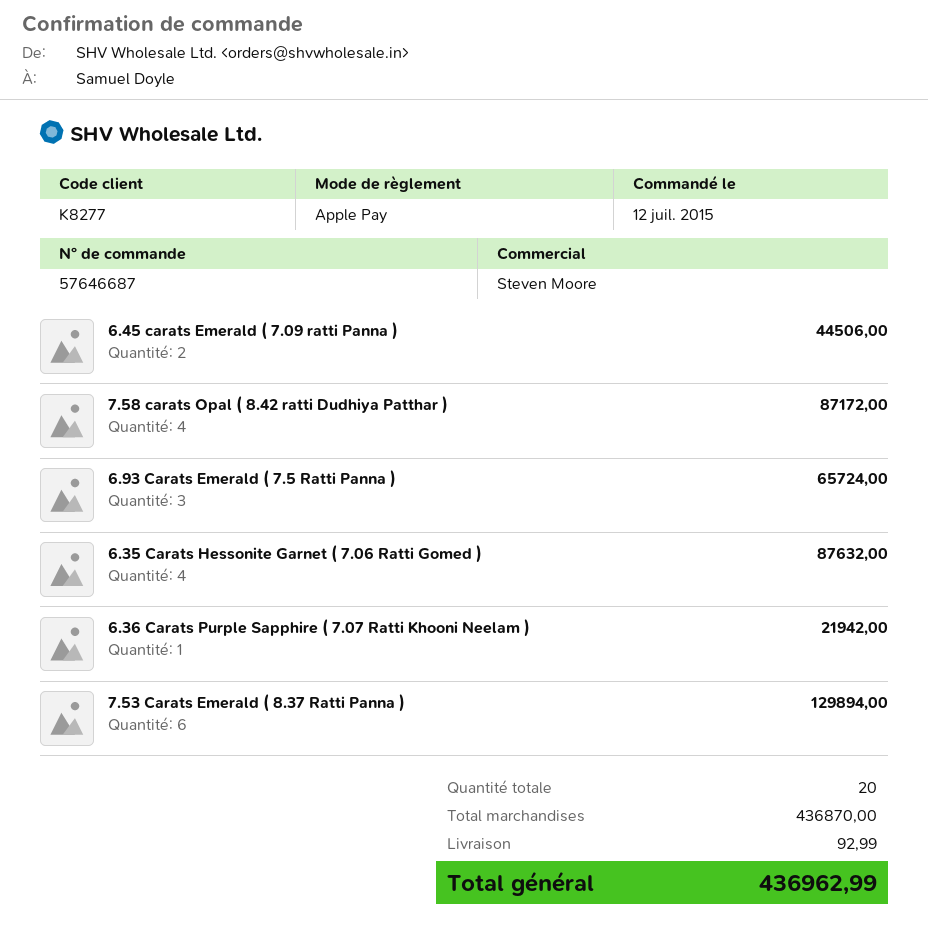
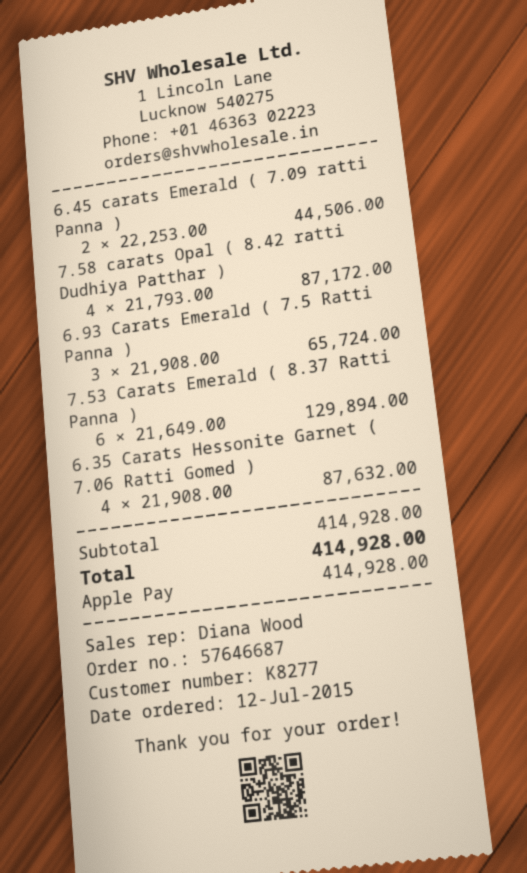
sales rep: Steven Moore -> Diana Wood
6.36 Carats Purple Sapphire ( 7.07 Ratti Khooni Neelam ): 1 for 21942.00 -> none
subtotal: 436870.00 -> 414928.00
shipping: 92.99 -> none
total: 436962.99 -> 414928.00

